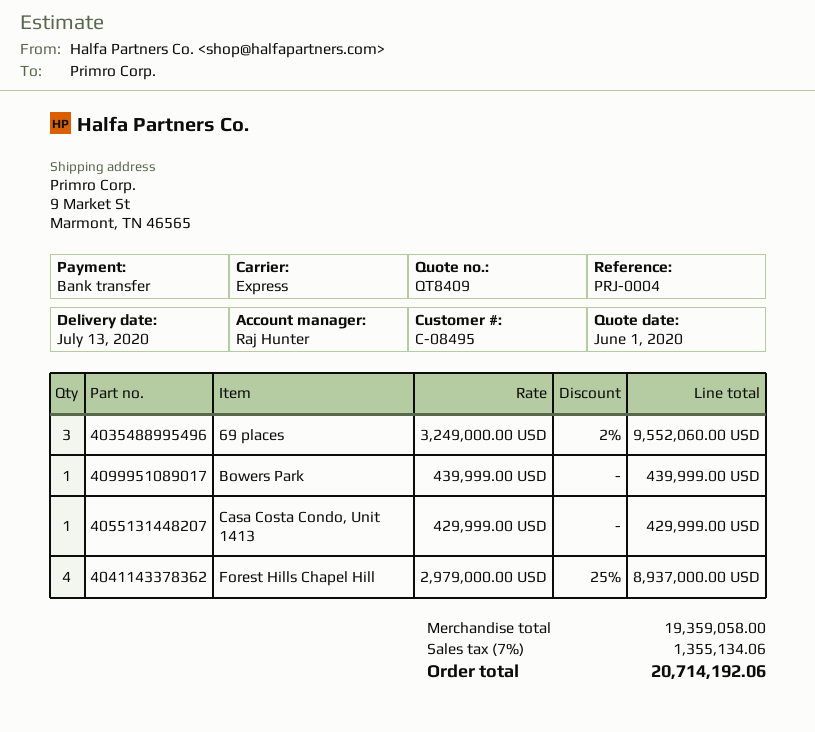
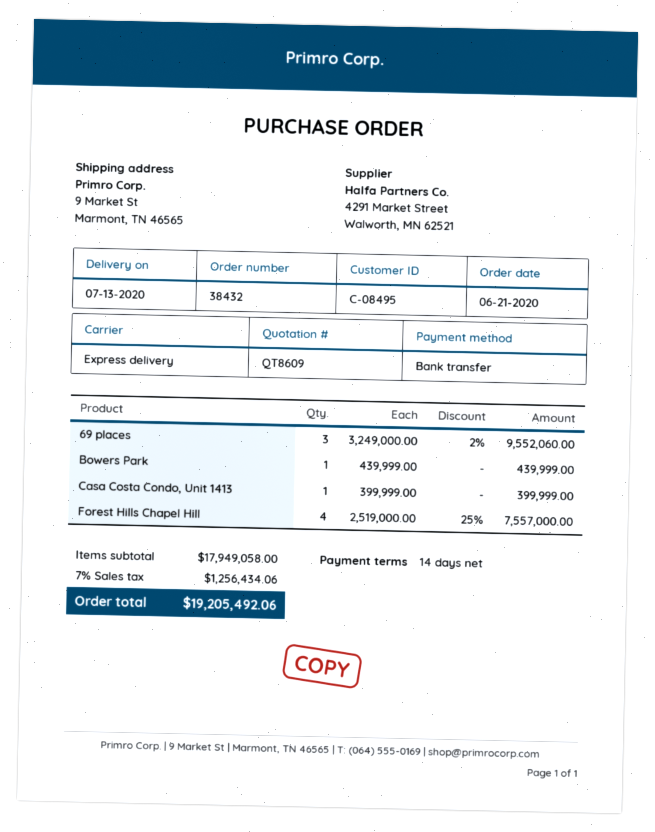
quote number: QT8409 -> QT8609
Casa Costa Condo, Unit 1413: 1 x 429999.00 = 429999.00 -> 1 x 399999.00 = 399999.00
Forest Hills Chapel Hill: 4 x 2979000.00 - 25% = 8937000.00 -> 4 x 2519000.00 - 25% = 7557000.00
subtotal: 19359058.00 -> 17949058.00
tax: 7% = 1355134.06 -> 7% = 1256434.06
total: 20714192.06 -> 19205492.06

